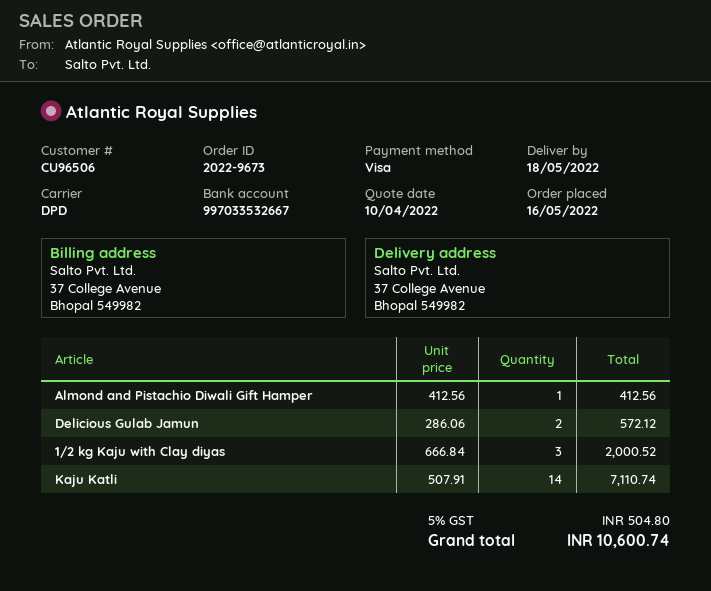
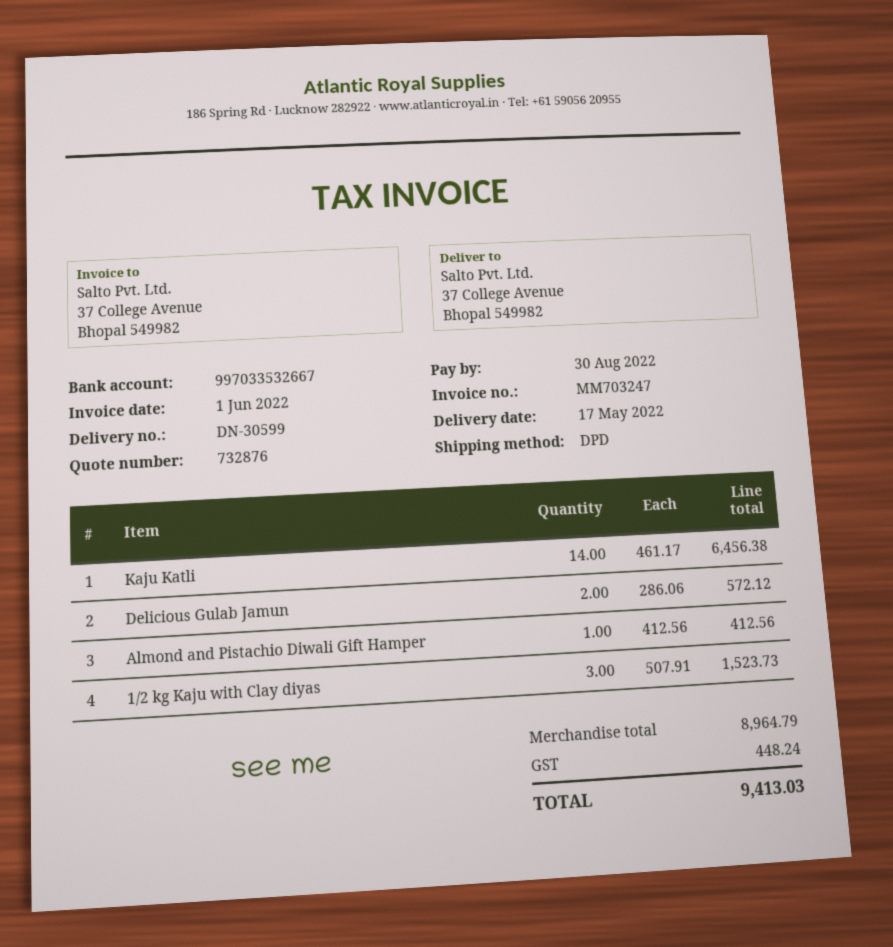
delivery date: 2022-05-18 -> 2022-05-17
1/2 kg Kaju with Clay diyas: 3 x 666.84 = 2000.52 -> 3 x 507.91 = 1523.73
Kaju Katli: 14 x 507.91 = 7110.74 -> 14 x 461.17 = 6456.38
tax: 504.80 -> 448.24
total: 10600.74 -> 9413.03

